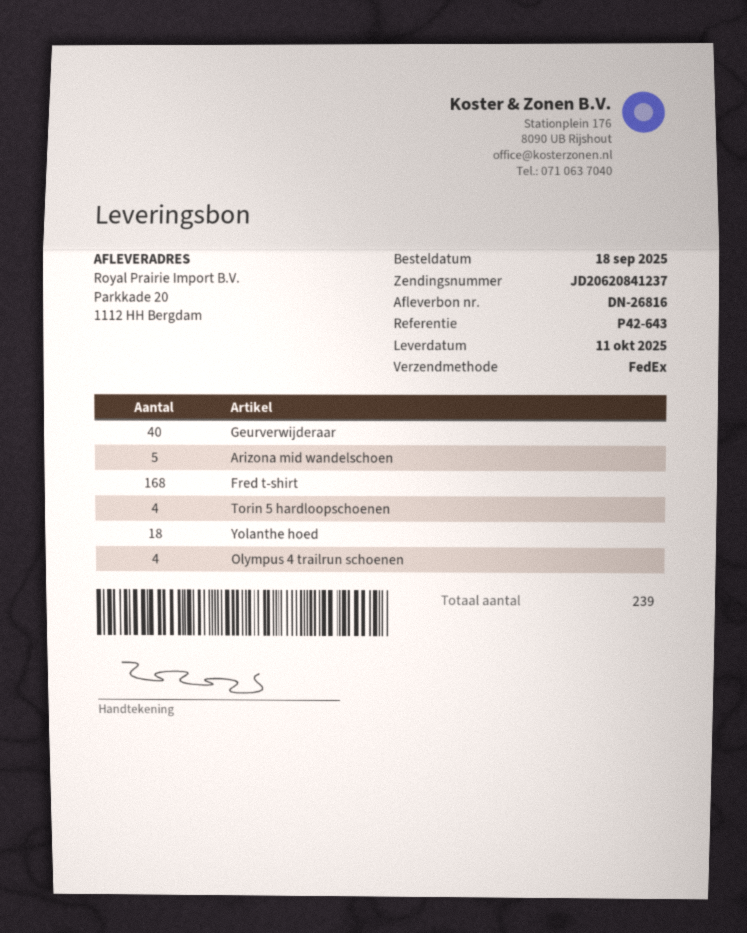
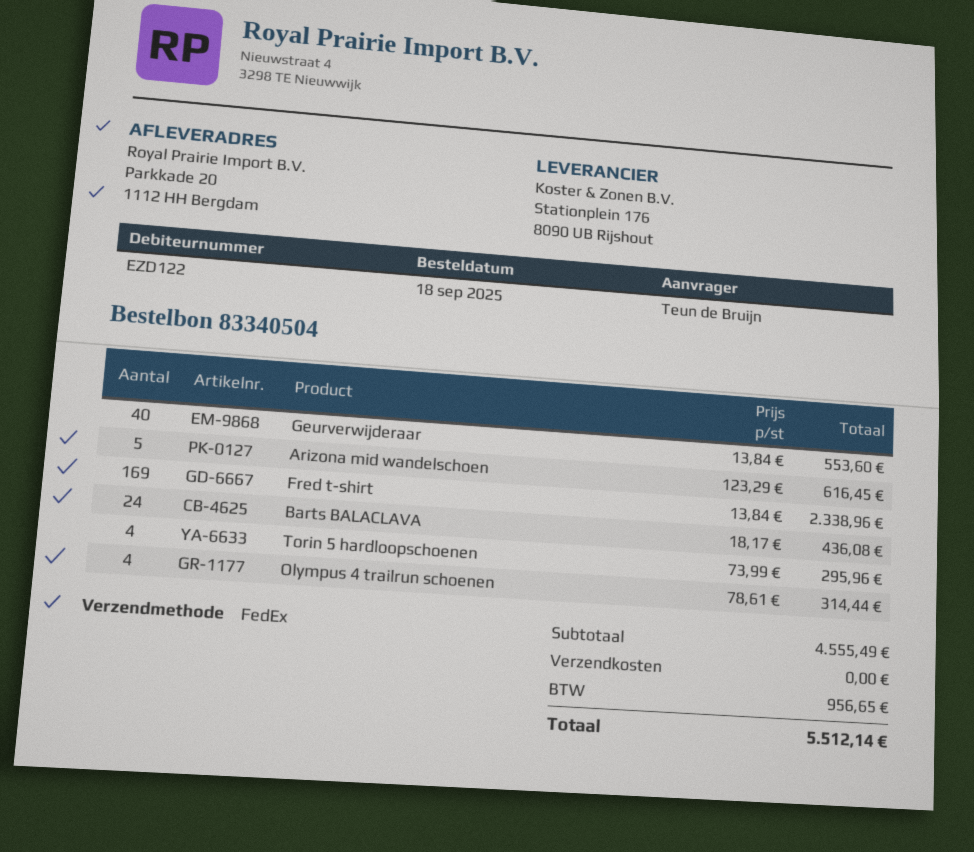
Fred t-shirt: 168 -> 169
Yolanthe hoed: 18 -> none
Barts BALACLAVA: none -> 24

